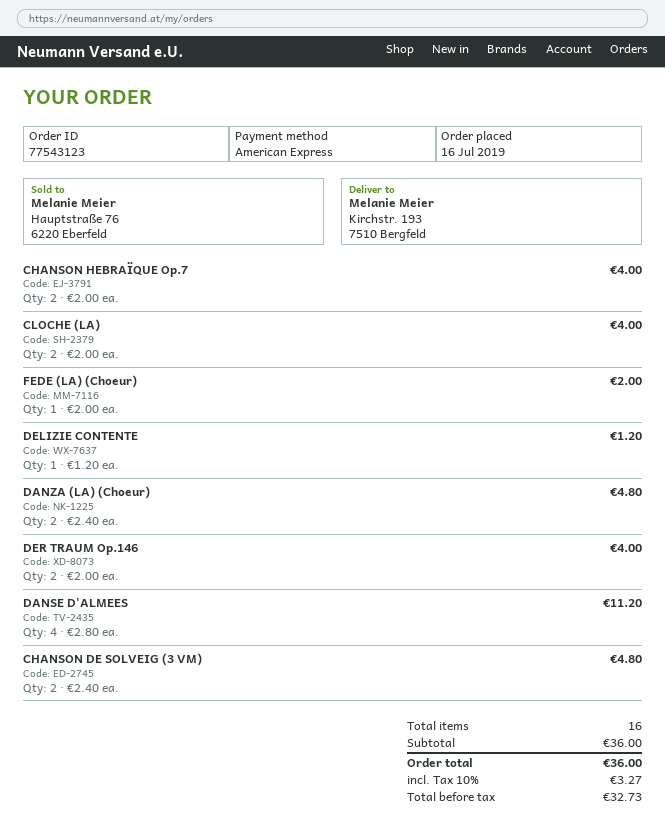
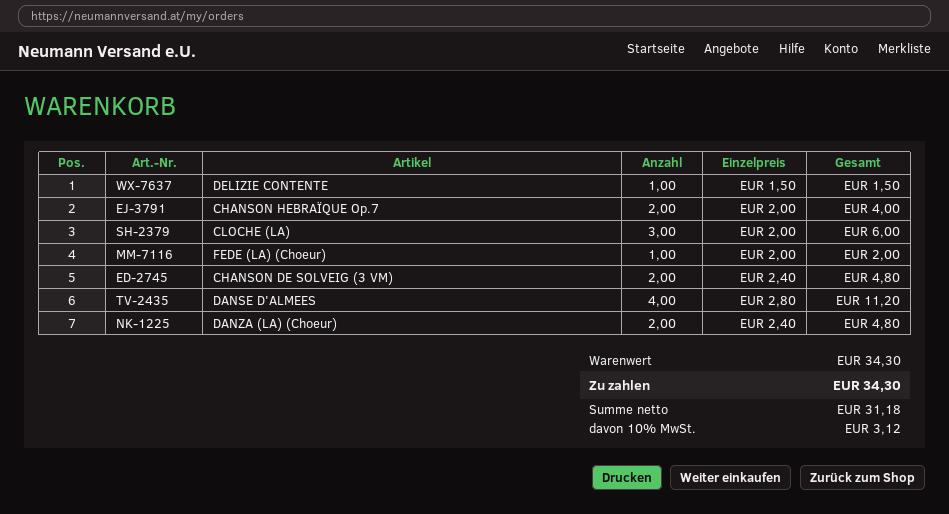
CLOCHE (LA): 2 x 2.00 = 4.00 -> 3 x 2.00 = 6.00
DELIZIE CONTENTE: 1 x 1.20 = 1.20 -> 1 x 1.50 = 1.50
DER TRAUM Op.146: 2 x 2.00 = 4.00 -> none
subtotal: 36.00 -> 34.30
net: 32.73 -> 31.18
tax: 10% = 3.27 -> 10% = 3.12
total: 36.00 -> 34.30

